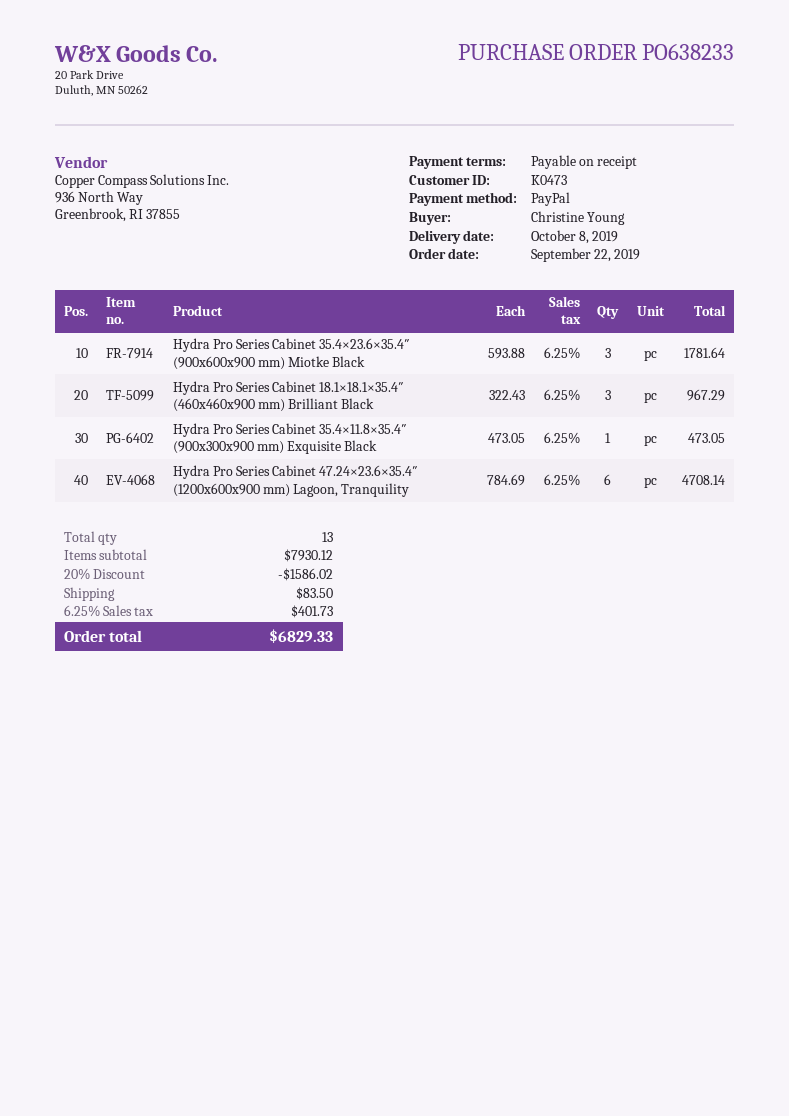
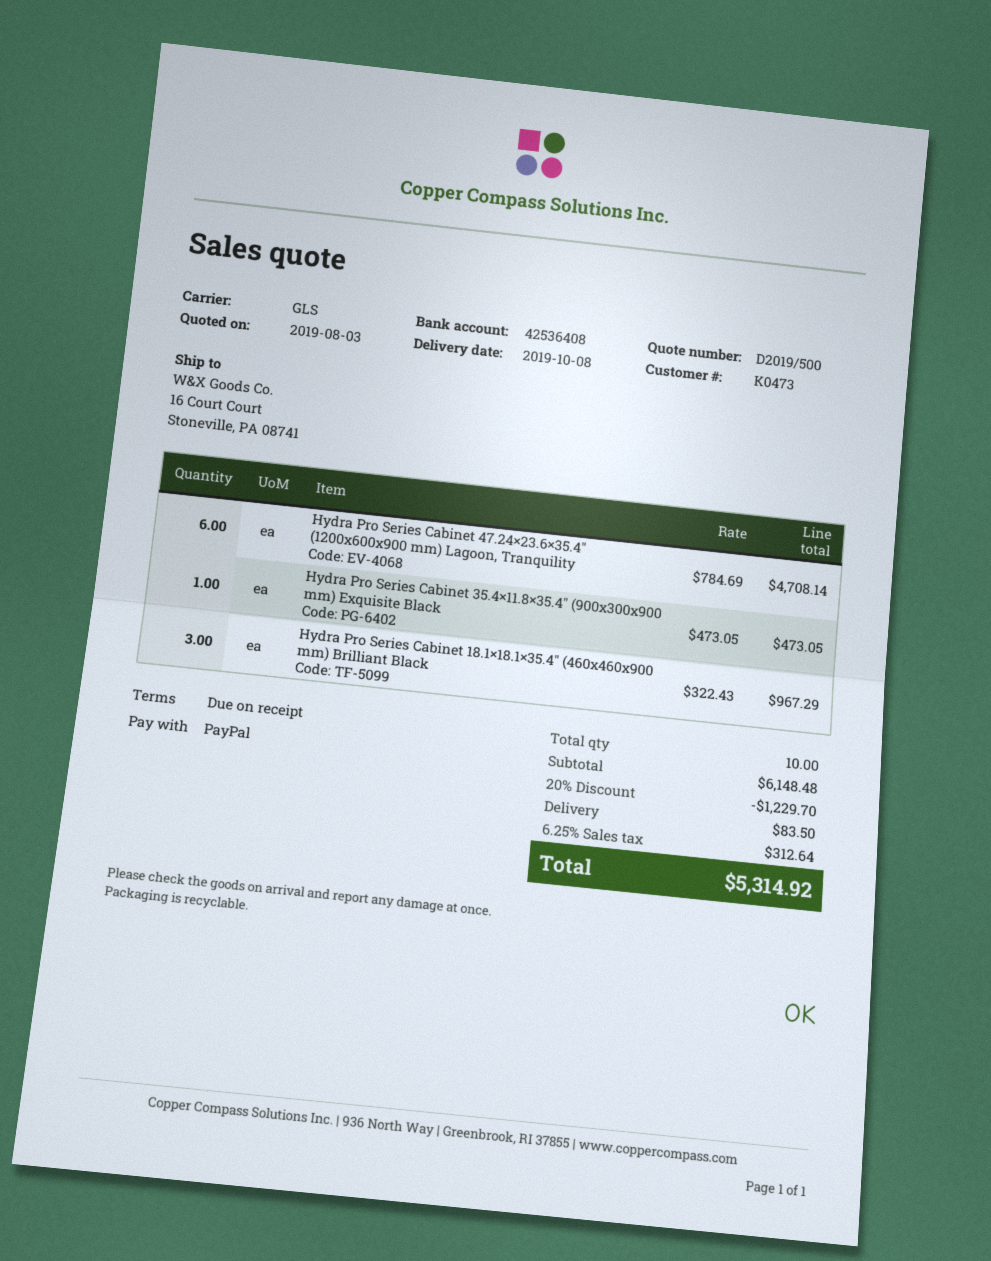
Hydra Pro Series Cabinet 35.4×23.6×35.4″ (900x600x900 mm) Miotke Black: 3 x 593.88 = 1781.64 -> none
total quantity: 13 -> 10
subtotal: 7930.12 -> 6148.48
discount: 20% = 1586.02 -> 20% = 1229.70
tax: 6.25% = 401.73 -> 6.25% = 312.64
total: 6829.33 -> 5314.92

